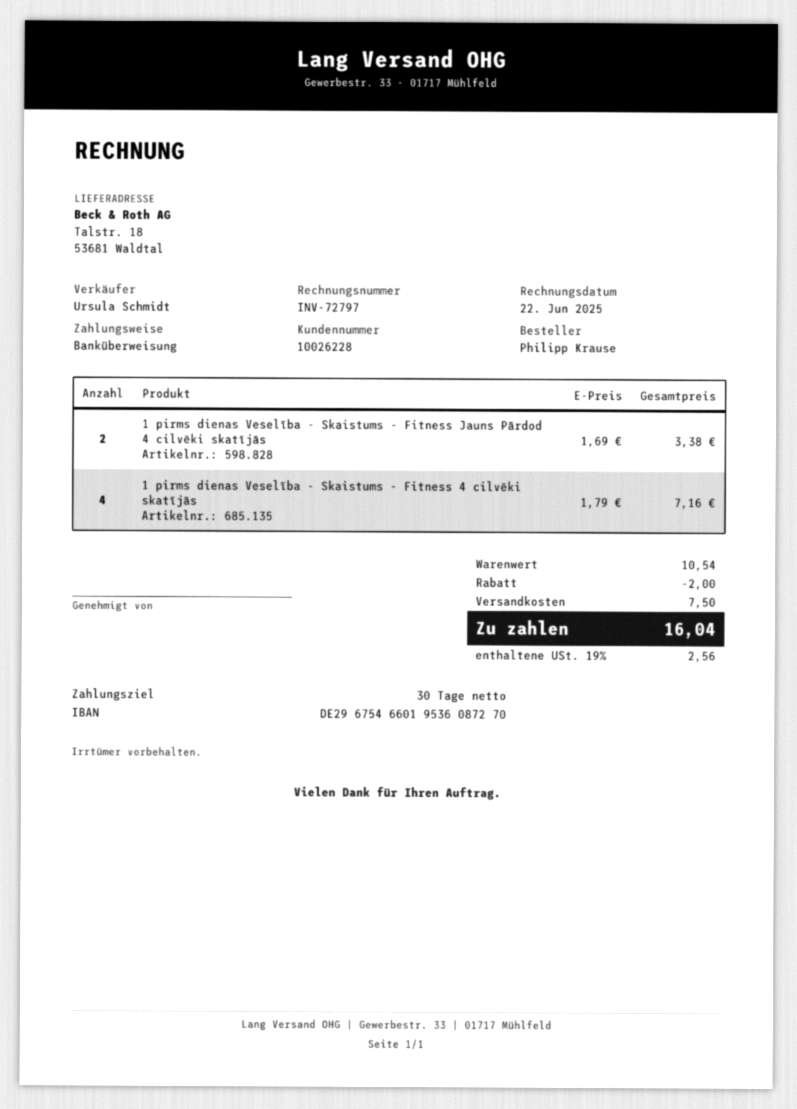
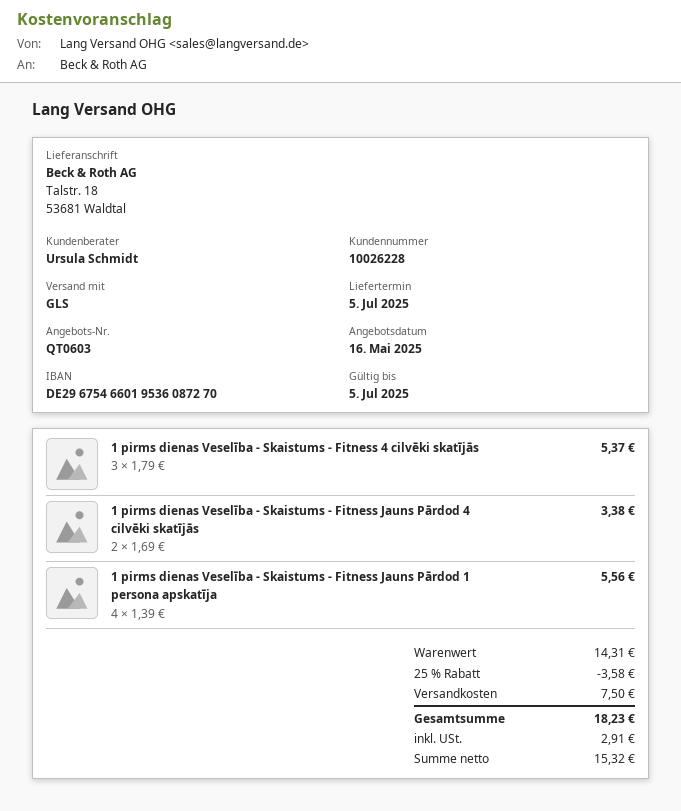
1 pirms dienas Veselība - Skaistums - Fitness 4 cilvēki skatījās: 4 x 1.79 = 7.16 -> 3 x 1.79 = 5.37
1 pirms dienas Veselība - Skaistums - Fitness Jauns Pārdod 1 persona apskatīja: none -> 4 x 1.39 = 5.56
subtotal: 10.54 -> 14.31
discount: 2.00 -> 3.58
tax: 2.56 -> 2.91
total: 16.04 -> 18.23

